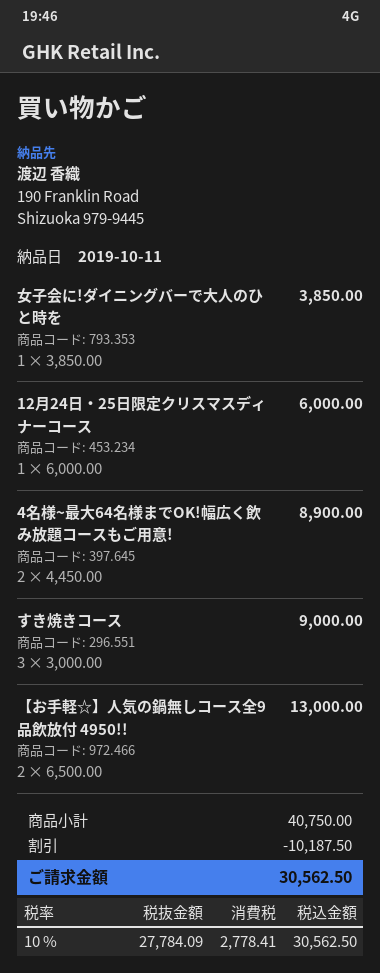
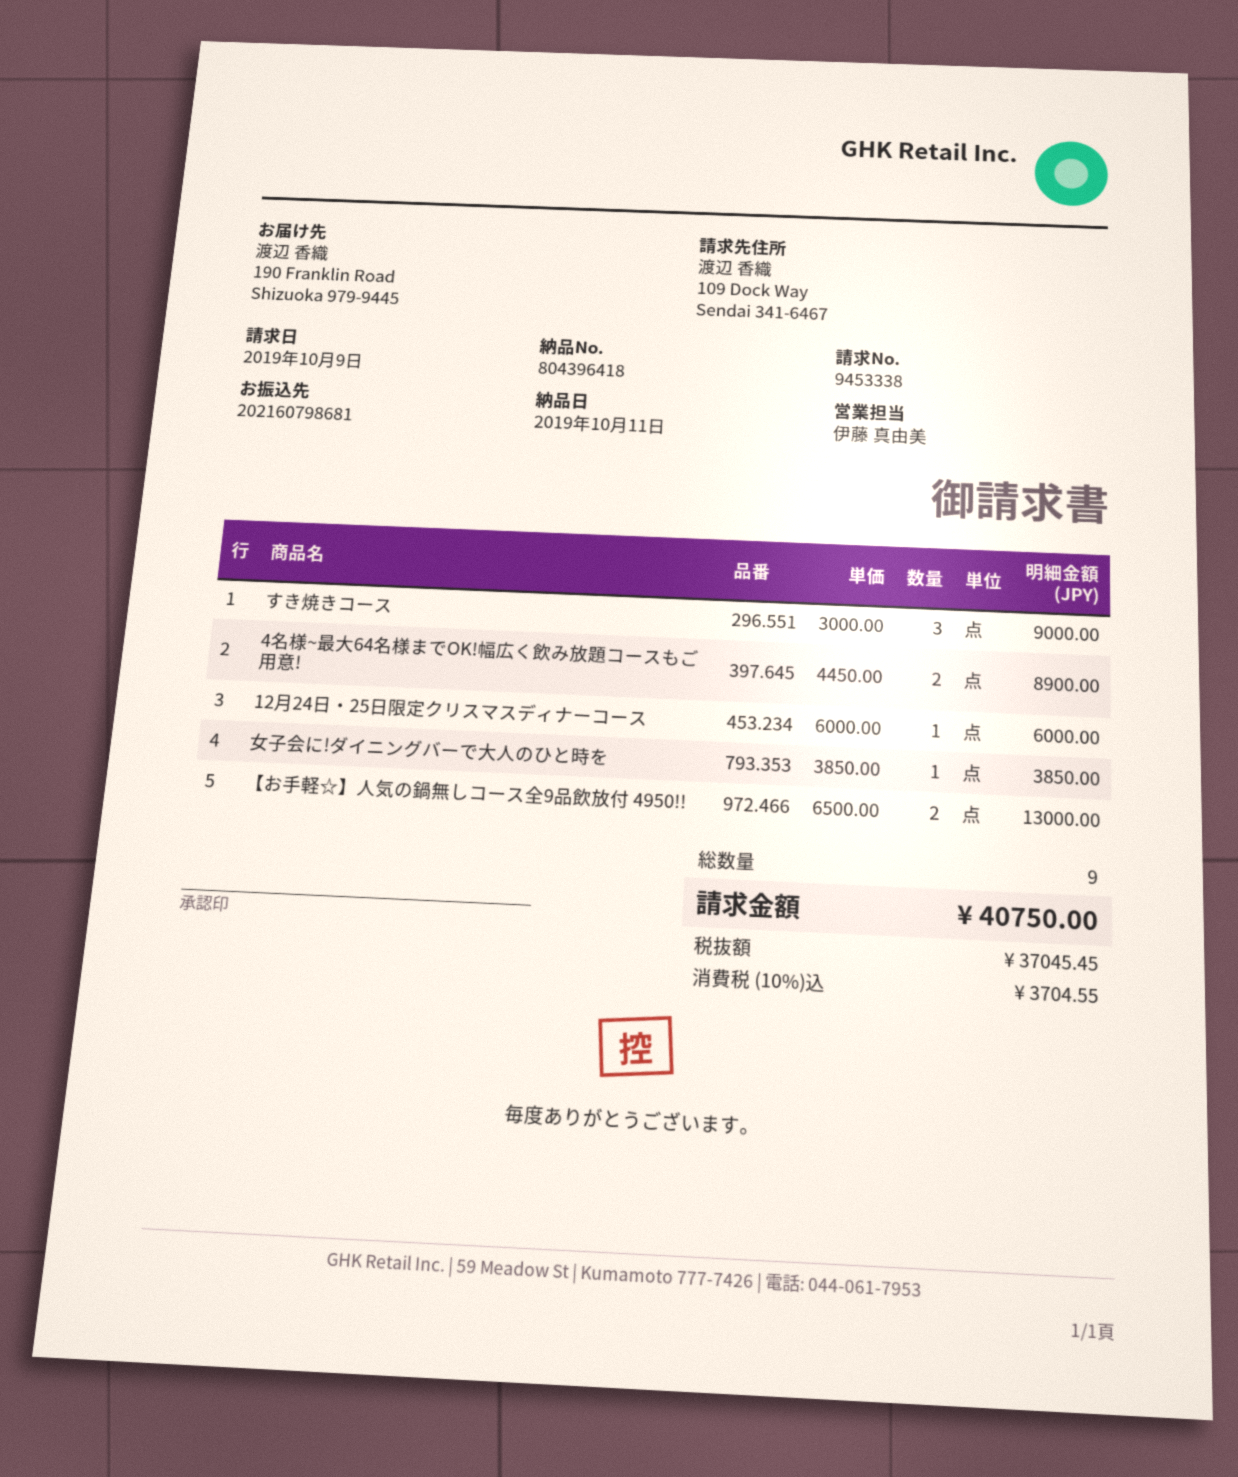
discount: 10187.50 -> none
net: 27784.09 -> 37045.45
tax: 10% = 2778.41 -> 10% = 3704.55
total: 30562.50 -> 40750.00

